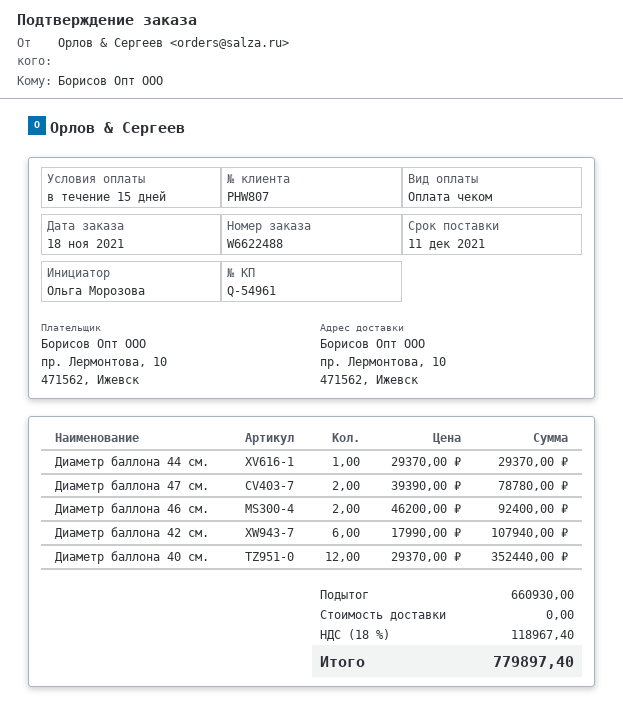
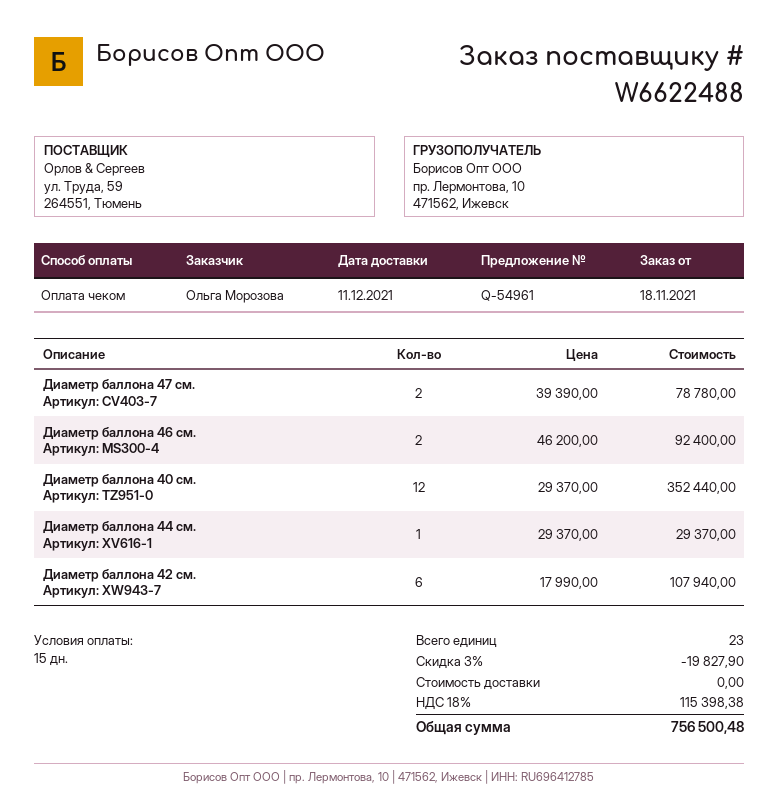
discount: none -> 3% = 19827.90
tax: 18% = 118967.40 -> 18% = 115398.38
total: 779897.40 -> 756500.48

